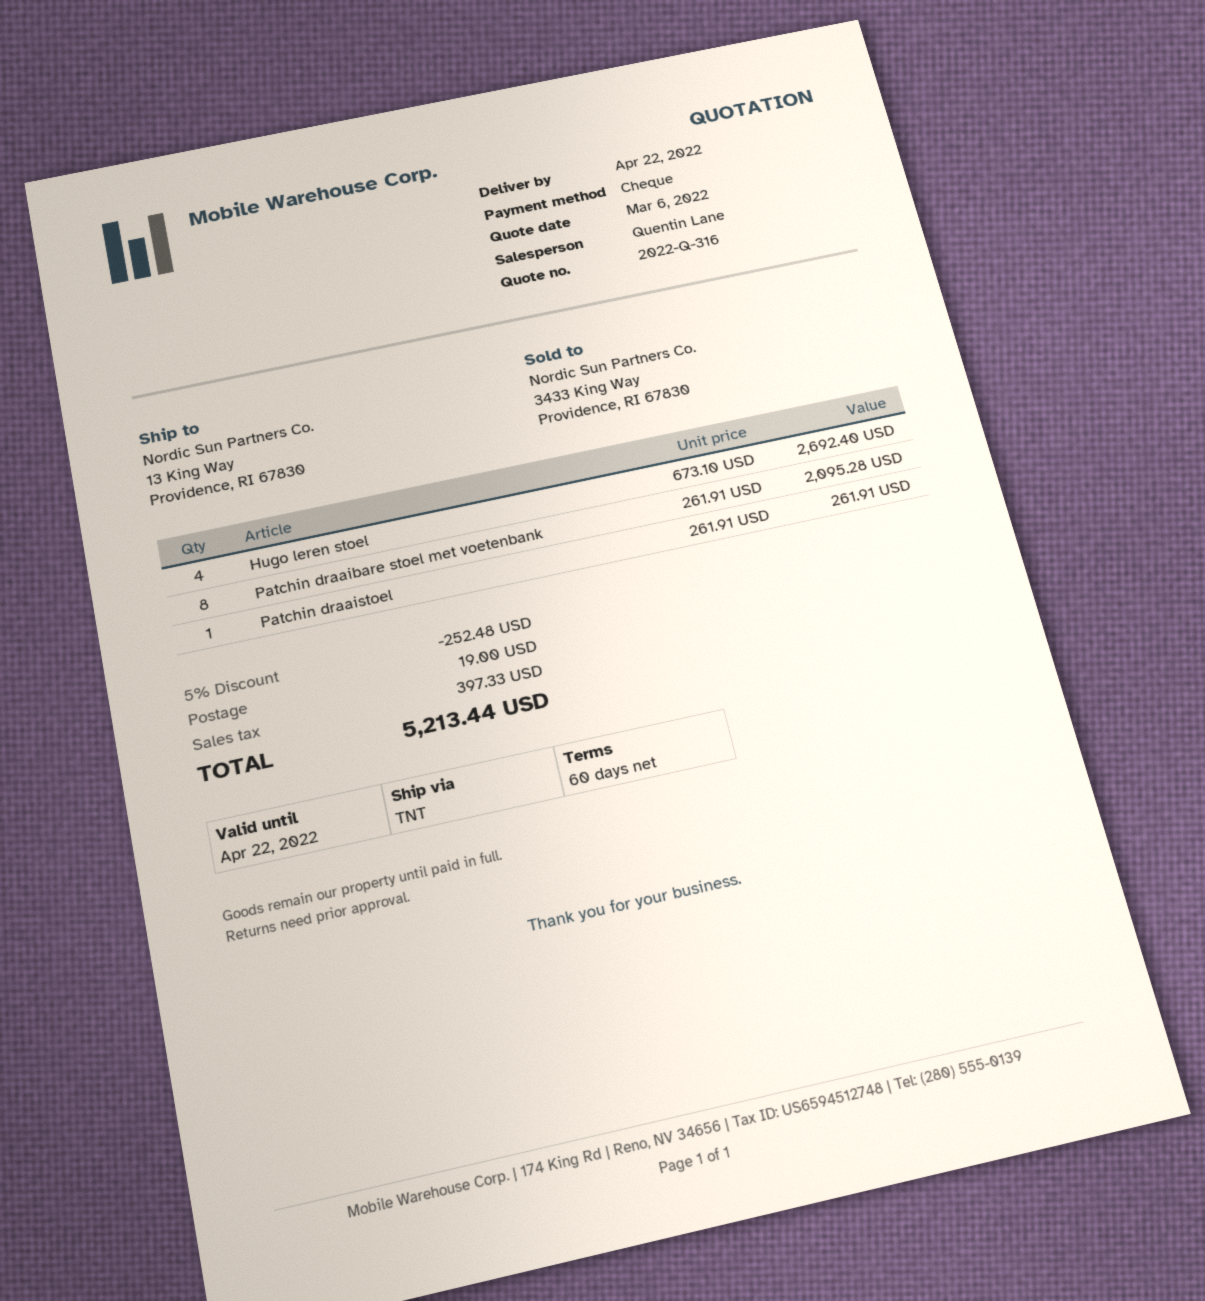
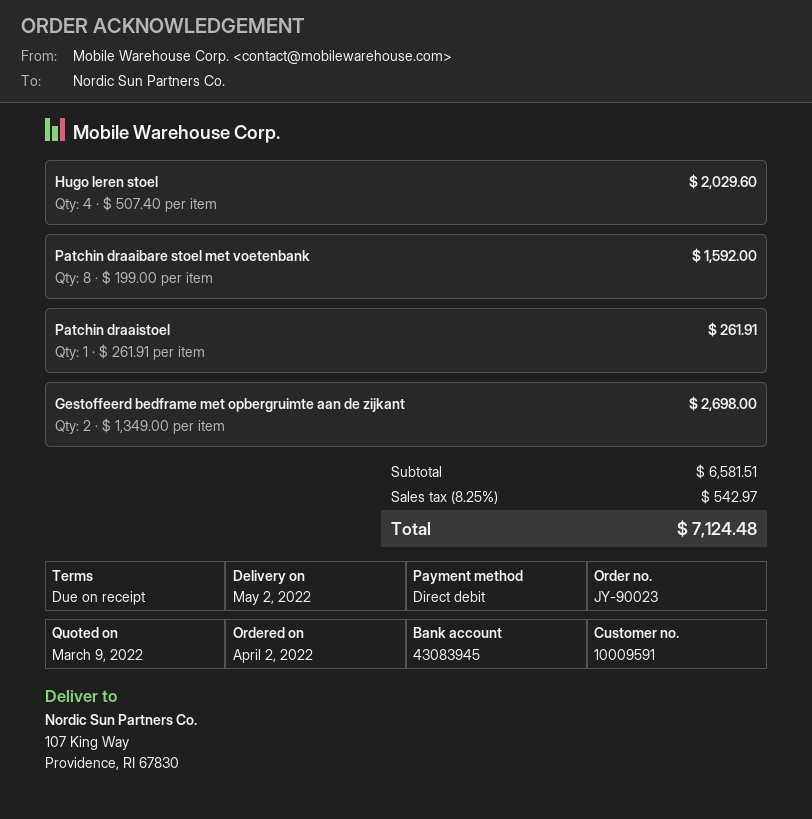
quote date: 2022-03-06 -> 2022-03-09
delivery date: 2022-04-22 -> 2022-05-02
payment terms: 60 days -> on receipt
payment method: cheque -> direct debit
ship to: 13 King Way, Providence, RI 67830 -> 107 King Way, Providence, RI 67830
Hugo leren stoel: 4 x 673.10 = 2692.40 -> 4 x 507.40 = 2029.60
Patchin draaibare stoel met voetenbank: 8 x 261.91 = 2095.28 -> 8 x 199.00 = 1592.00
Gestoffeerd bedframe met opbergruimte aan de zijkant: none -> 2 x 1349.00 = 2698.00
discount: 5% = 252.48 -> none
shipping: 19.00 -> none
tax: 397.33 -> 542.97
total: 5213.44 -> 7124.48

